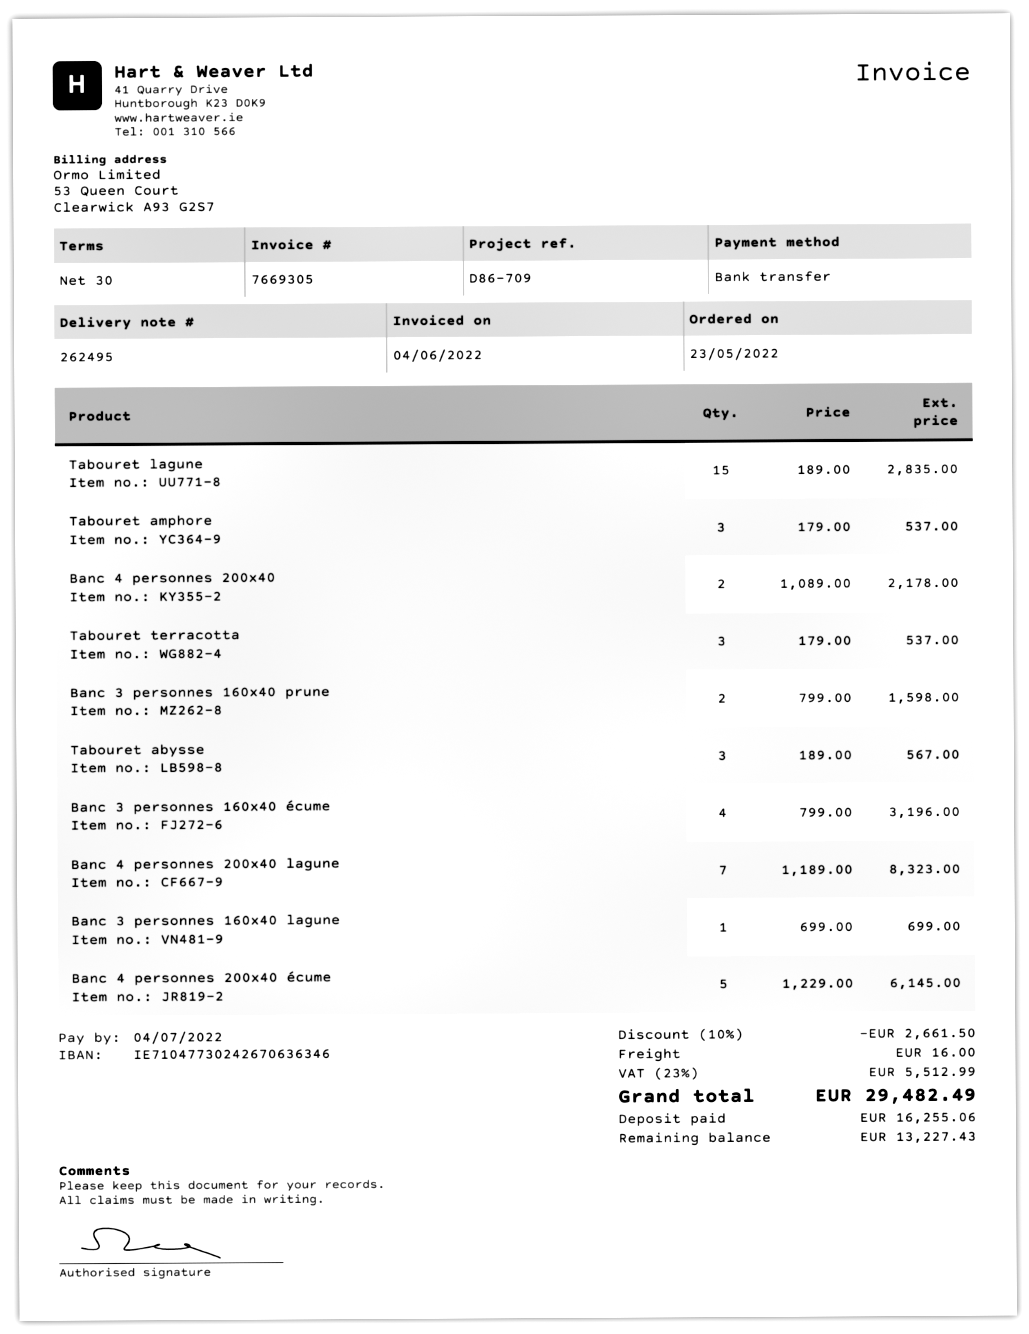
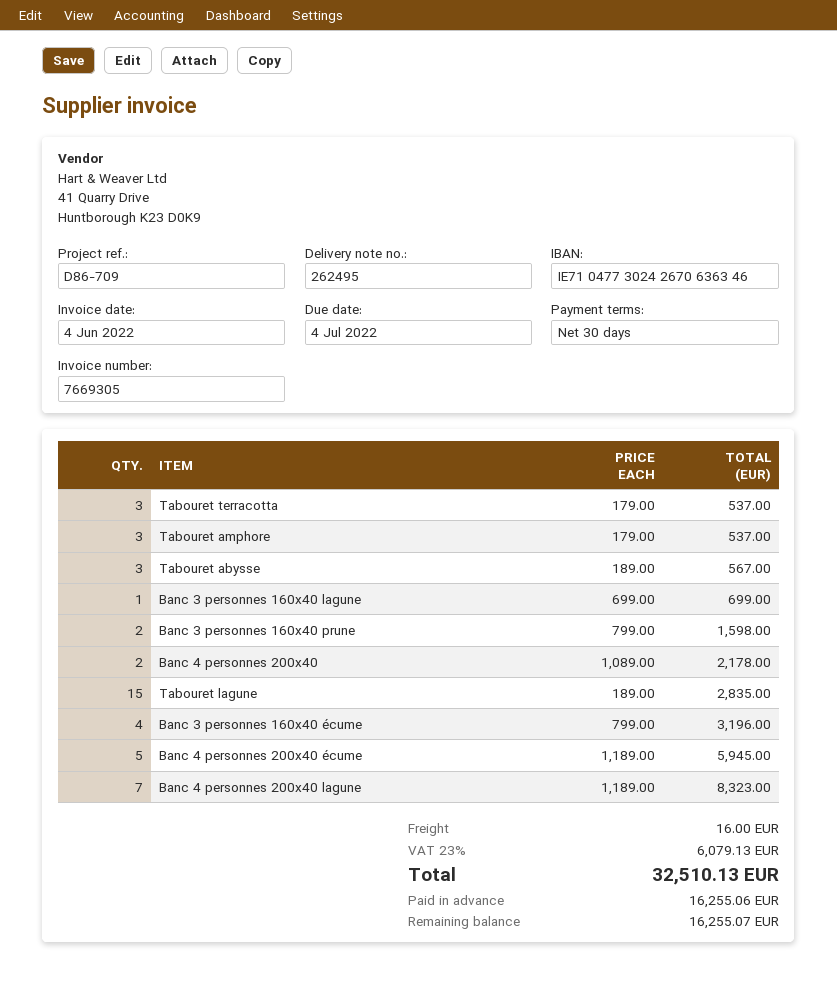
Banc 4 personnes 200x40 écume: 5 x 1229.00 = 6145.00 -> 5 x 1189.00 = 5945.00
discount: 10% = 2661.50 -> none
tax: 23% = 5512.99 -> 23% = 6079.13
total: 29482.49 -> 32510.13
balance: 13227.43 -> 16255.07

